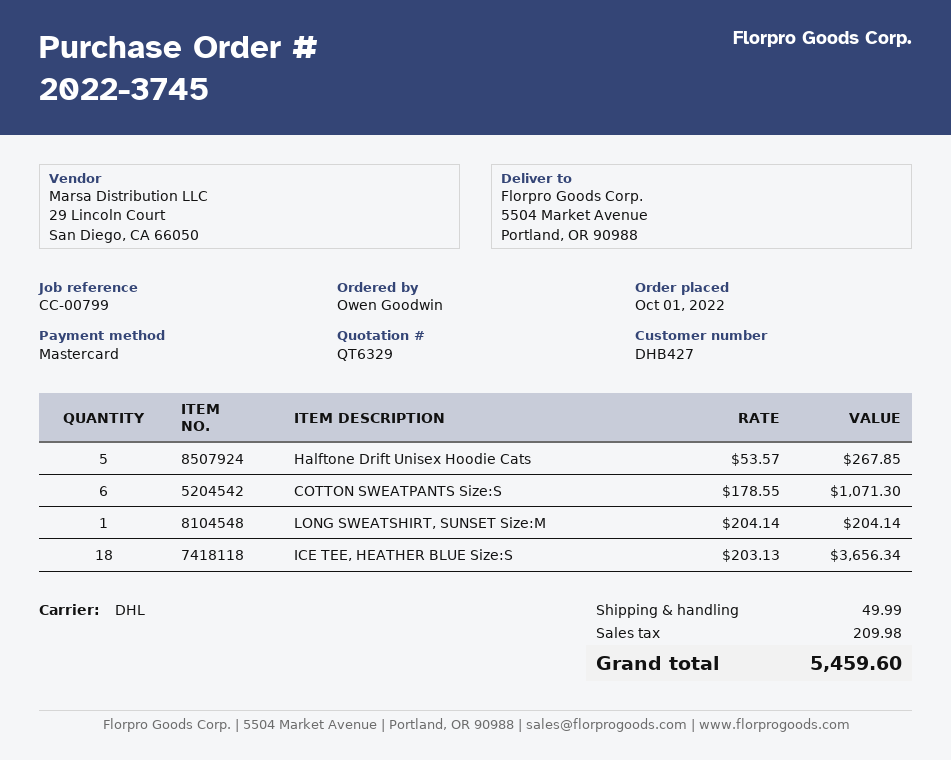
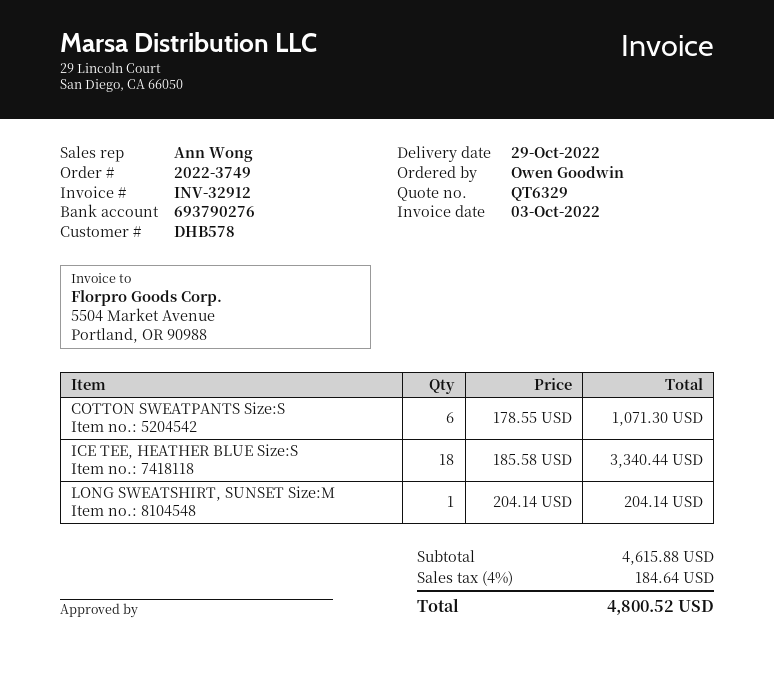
order number: 2022-3745 -> 2022-3749
customer number: DHB427 -> DHB578
Halftone Drift Unisex Hoodie Cats: 5 x 53.57 = 267.85 -> none
ICE TEE, HEATHER BLUE Size:S: 18 x 203.13 = 3656.34 -> 18 x 185.58 = 3340.44
shipping: 49.99 -> none
tax: 209.98 -> 184.64
total: 5459.60 -> 4800.52

